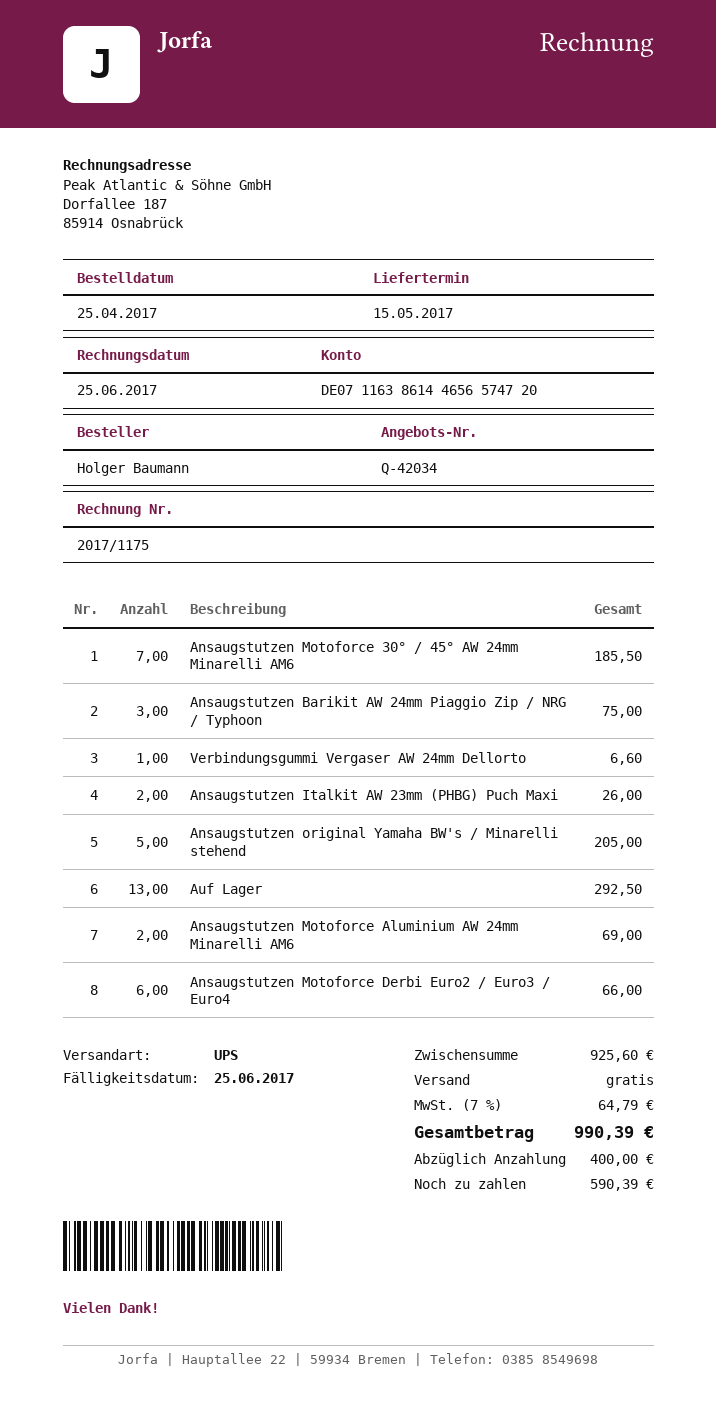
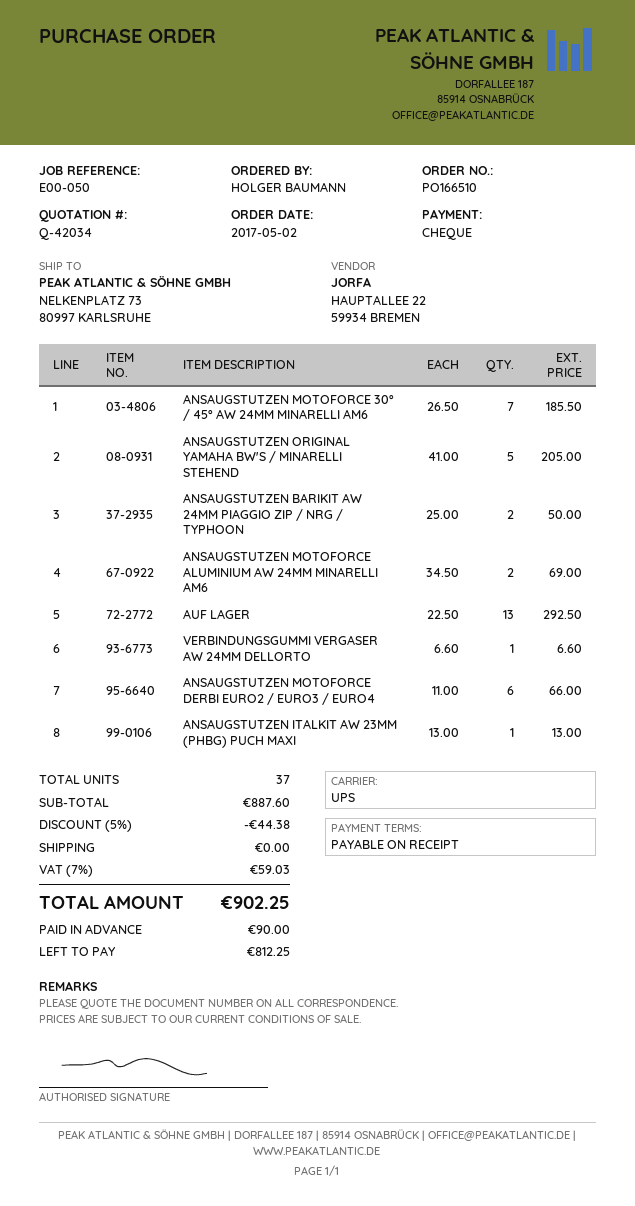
order date: 2017-04-25 -> 2017-05-02
Ansaugstutzen Barikit AW 24mm Piaggio Zip / NRG / Typhoon: 3 for 75.00 -> 2 for 50.00
Ansaugstutzen Italkit AW 23mm (PHBG) Puch Maxi: 2 for 26.00 -> 1 for 13.00
subtotal: 925.60 -> 887.60
discount: none -> 5% = 44.38
tax: 7% = 64.79 -> 7% = 59.03
total: 990.39 -> 902.25
deposit: 400.00 -> 90.00
balance: 590.39 -> 812.25

